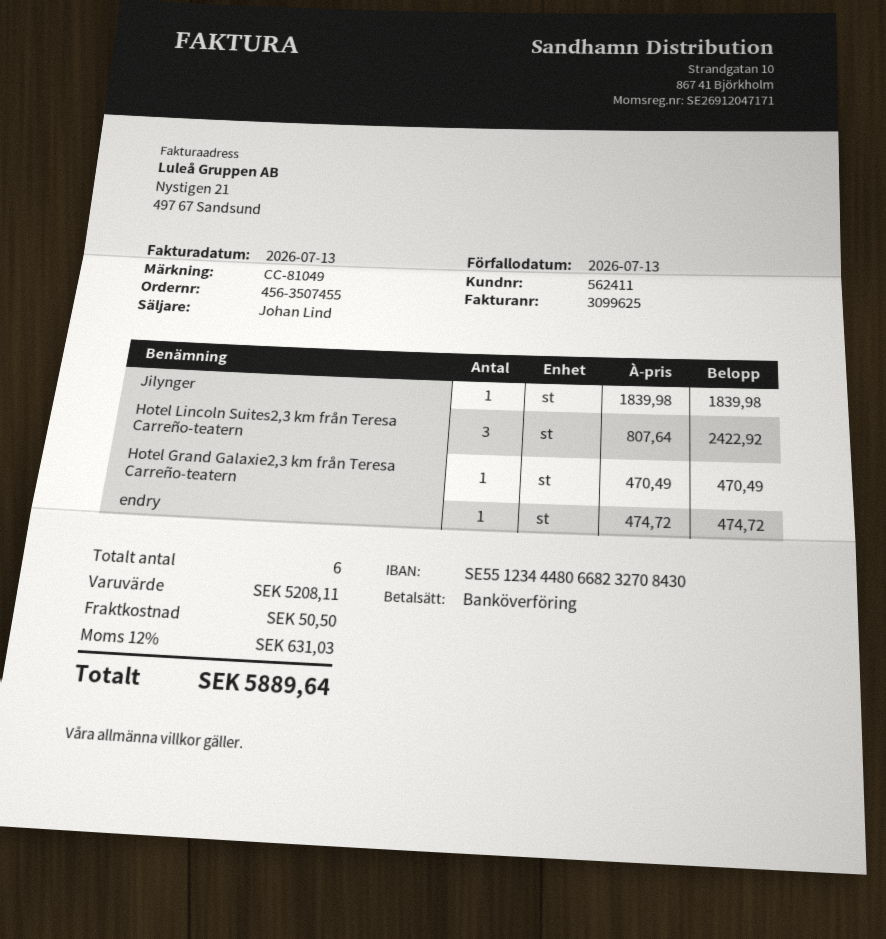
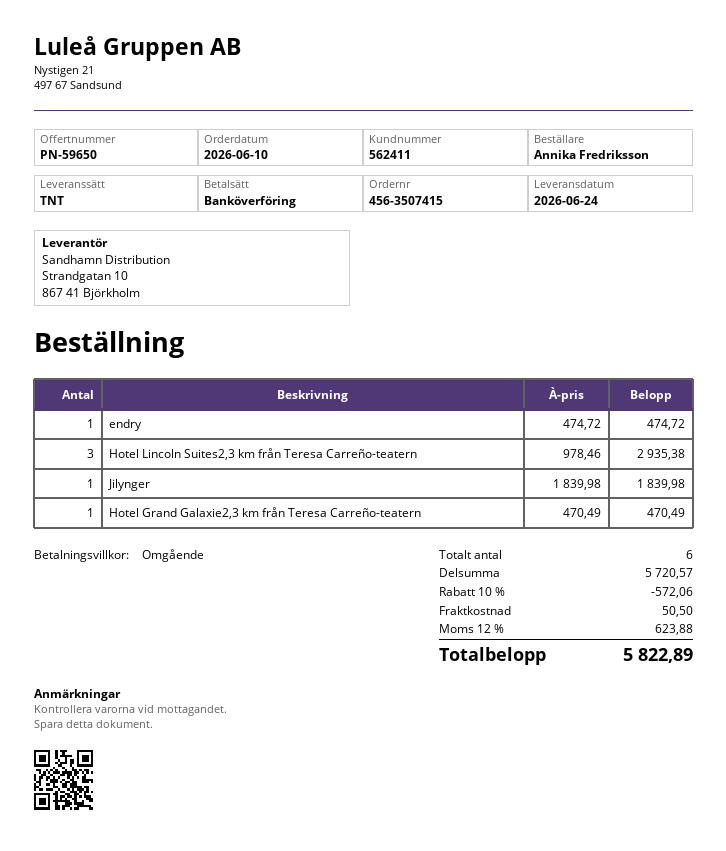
order number: 456-3507455 -> 456-3507415
Hotel Lincoln Suites2,3 km från Teresa Carreño-teatern: 3 x 807.64 = 2422.92 -> 3 x 978.46 = 2935.38
subtotal: 5208.11 -> 5720.57
discount: none -> 10% = 572.06
tax: 12% = 631.03 -> 12% = 623.88
total: 5889.64 -> 5822.89

